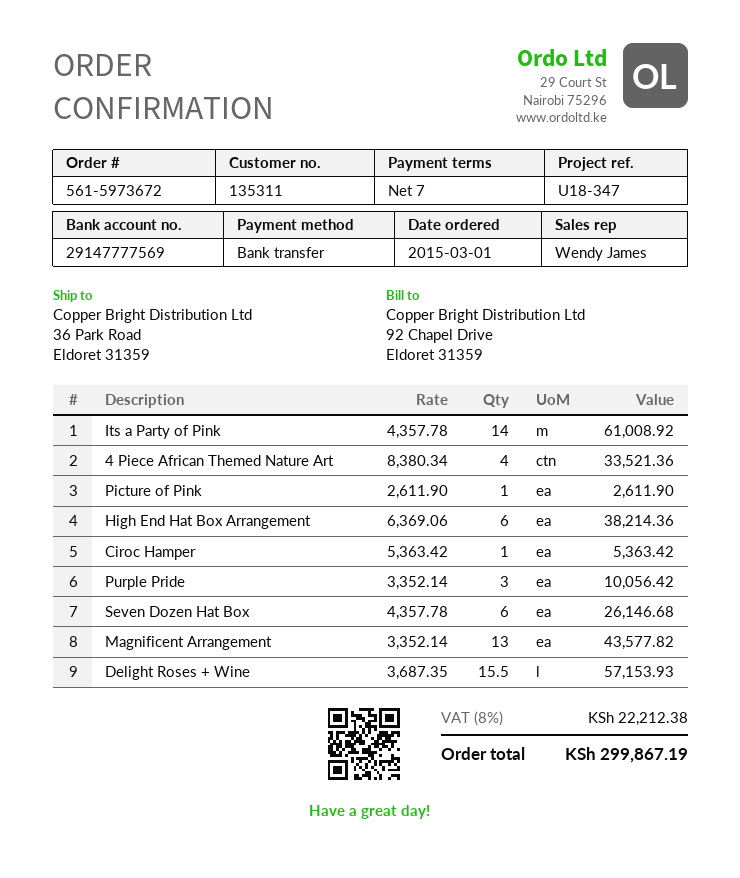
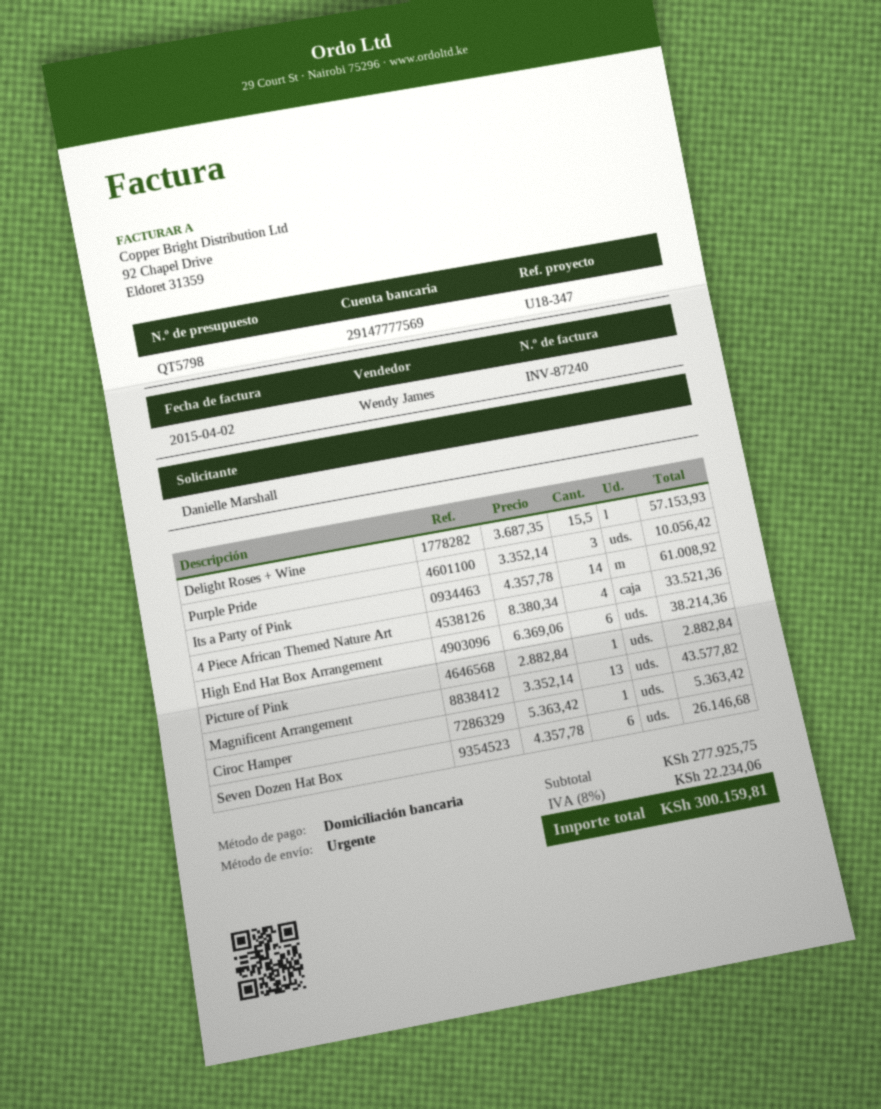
payment method: bank transfer -> direct debit
Picture of Pink: 1 x 2611.90 = 2611.90 -> 1 x 2882.84 = 2882.84
tax: 8% = 22212.38 -> 8% = 22234.06
total: 299867.19 -> 300159.81

